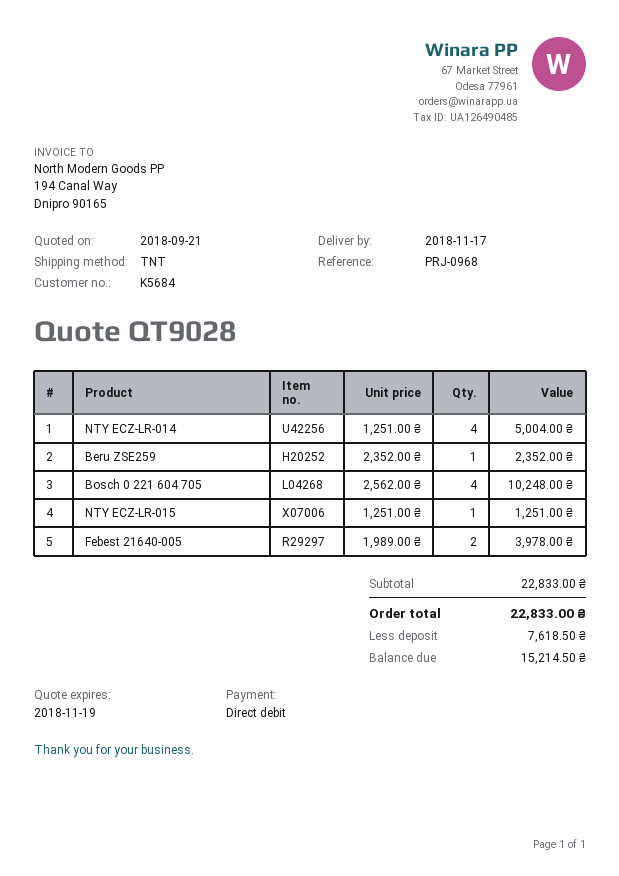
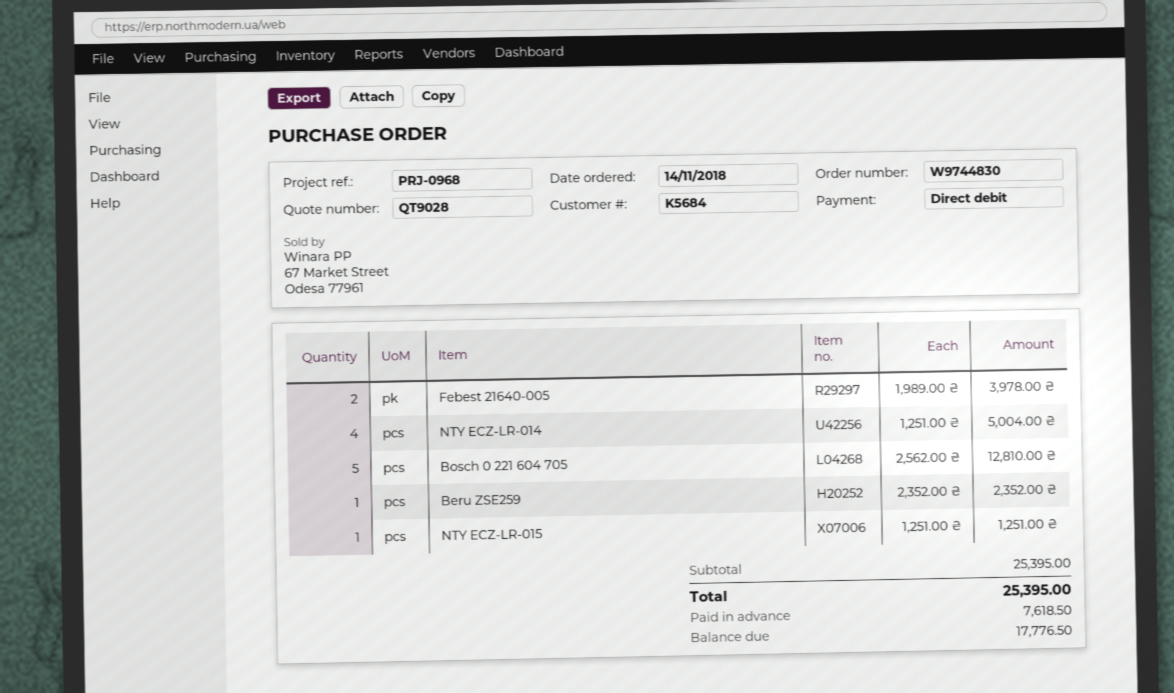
Bosch 0 221 604 705: 4 x 2562.00 = 10248.00 -> 5 x 2562.00 = 12810.00
subtotal: 22833.00 -> 25395.00
total: 22833.00 -> 25395.00
balance: 15214.50 -> 17776.50

